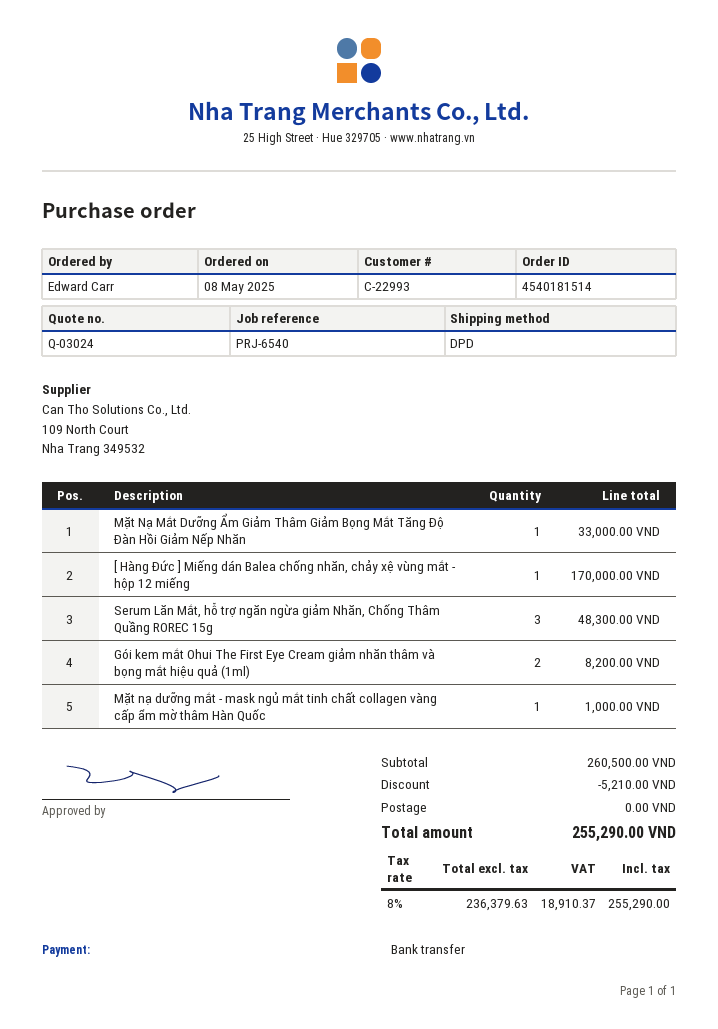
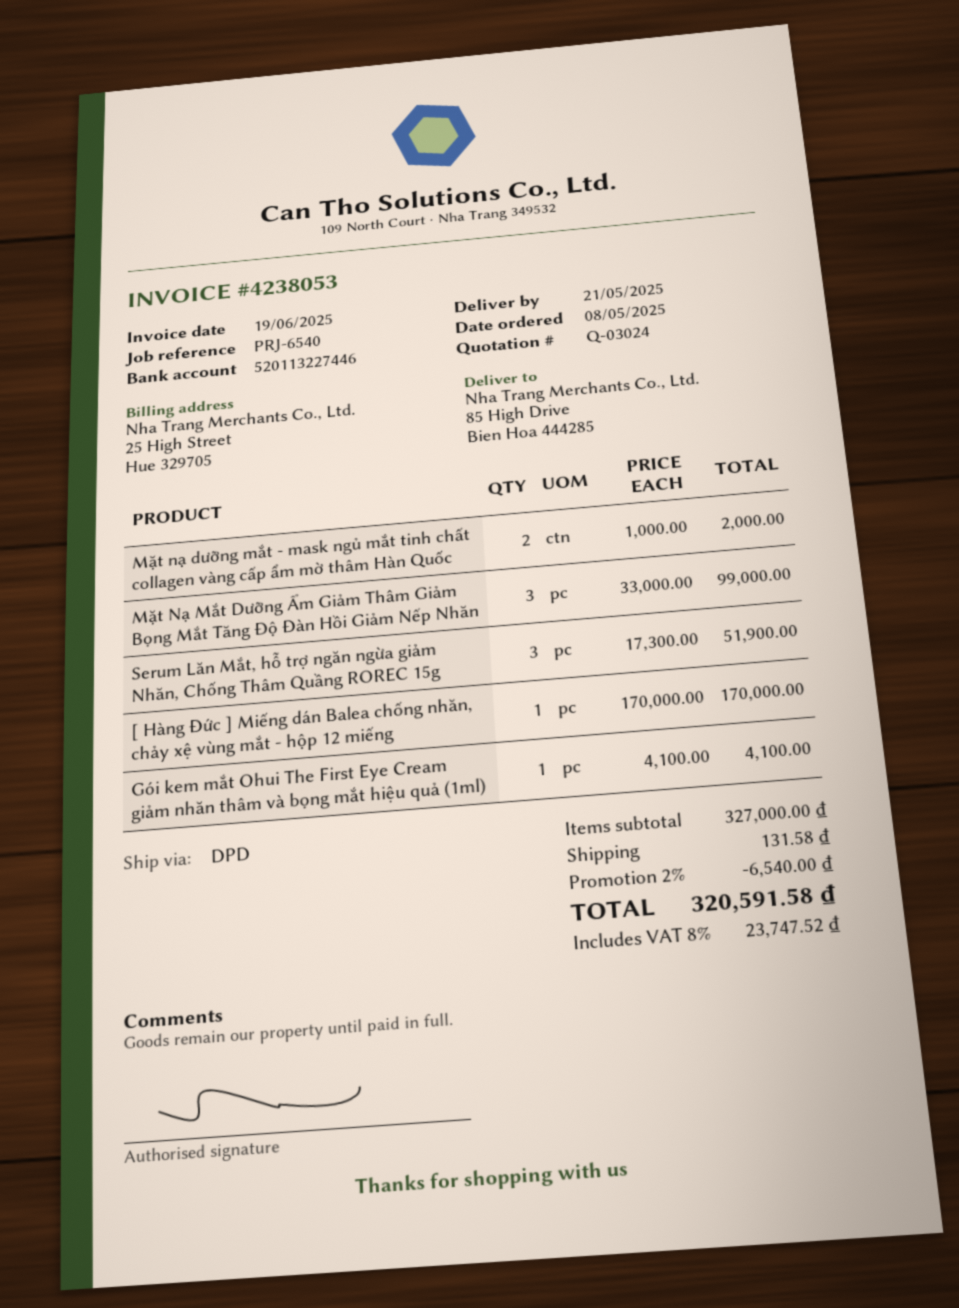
Mặt Nạ Mắt Dưỡng Ẩm Giảm Thâm Giảm Bọng Mắt Tăng Độ Đàn Hồi Giảm Nếp Nhăn: 1 for 33000.00 -> 3 for 99000.00
Serum Lăn Mắt, hỗ trợ ngăn ngừa giảm Nhăn, Chống Thâm Quầng ROREC 15g: 3 for 48300.00 -> 3 for 51900.00
Gói kem mắt Ohui The First Eye Cream giảm nhăn thâm và bọng mắt hiệu quả (1ml): 2 for 8200.00 -> 1 for 4100.00
Mặt nạ dưỡng mắt - mask ngủ mắt tinh chất collagen vàng cấp ẩm mờ thâm Hàn Quốc: 1 for 1000.00 -> 2 for 2000.00
subtotal: 260500.00 -> 327000.00
discount: 5210.00 -> 6540.00
shipping: 0.00 -> 131.58
tax: 8% = 18910.37 -> 8% = 23747.52
total: 255290.00 -> 320591.58

